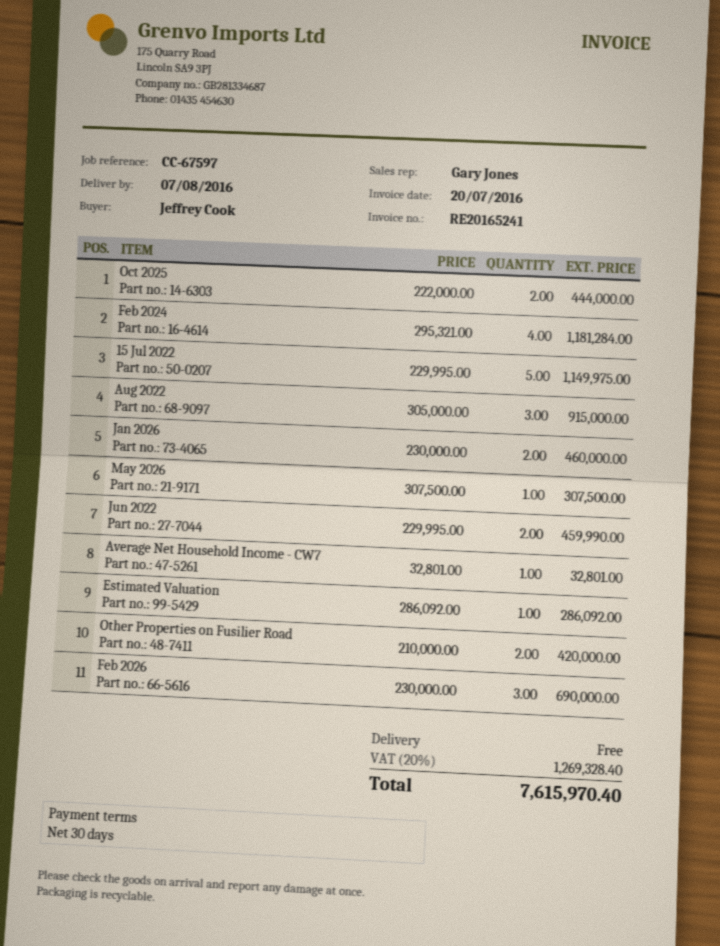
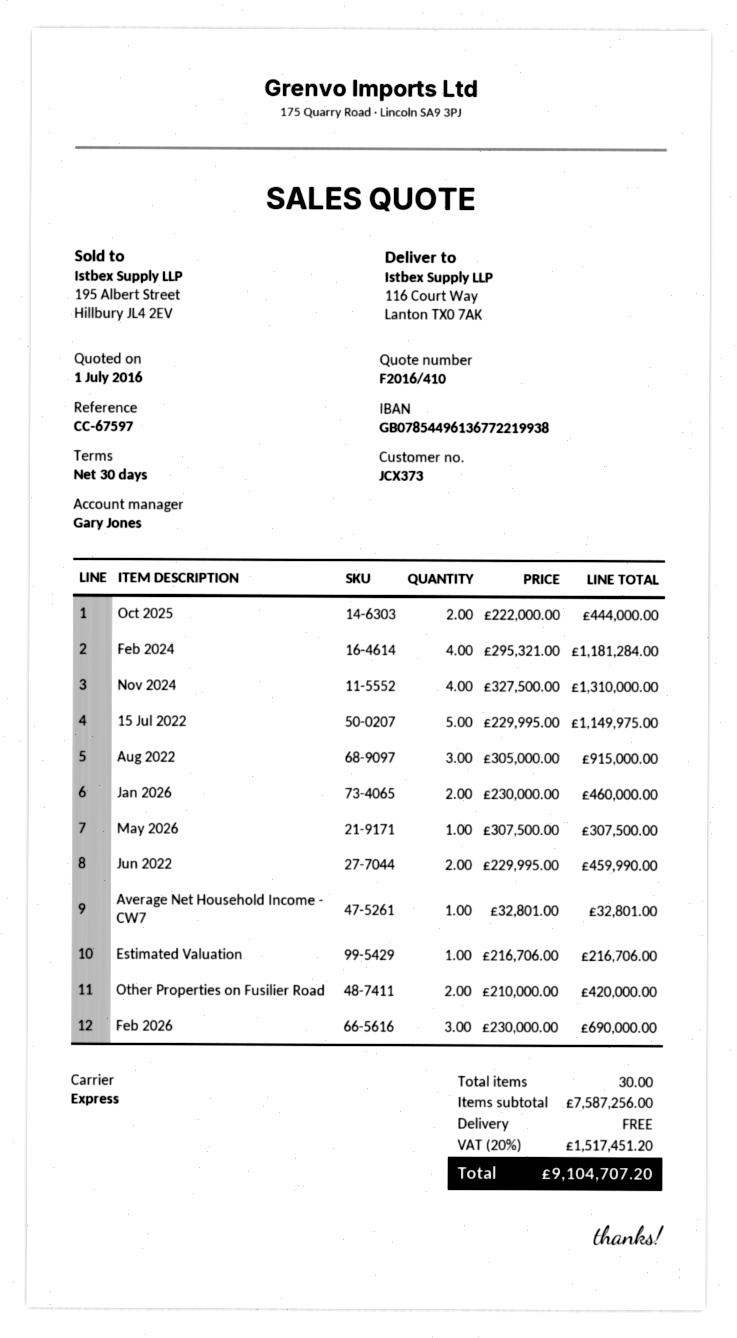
Estimated Valuation: 1 x 286092.00 = 286092.00 -> 1 x 216706.00 = 216706.00
Nov 2024: none -> 4 x 327500.00 = 1310000.00
tax: 20% = 1269328.40 -> 20% = 1517451.20
total: 7615970.40 -> 9104707.20

